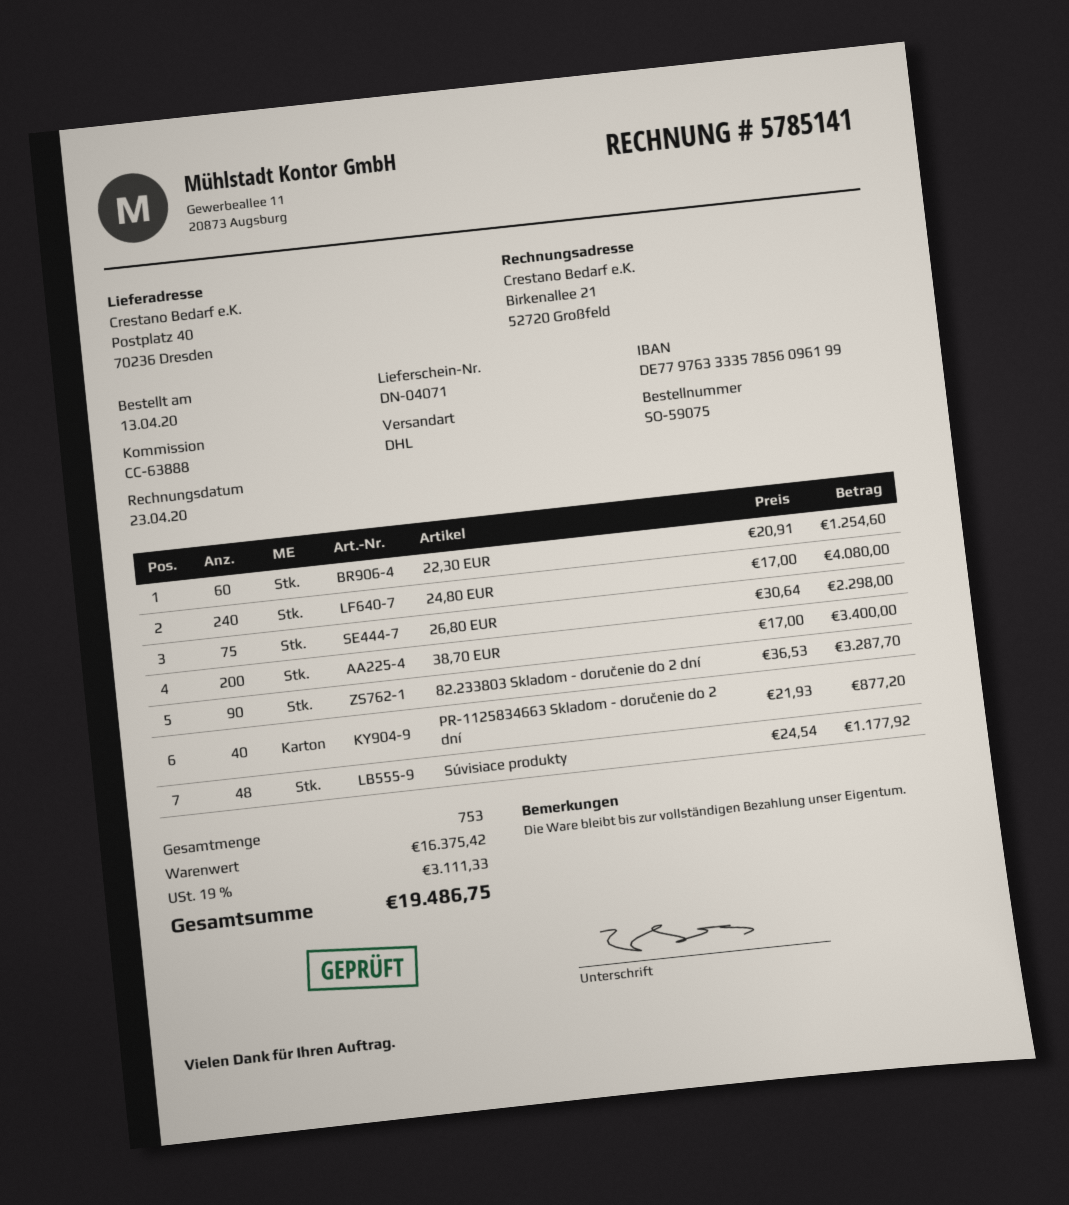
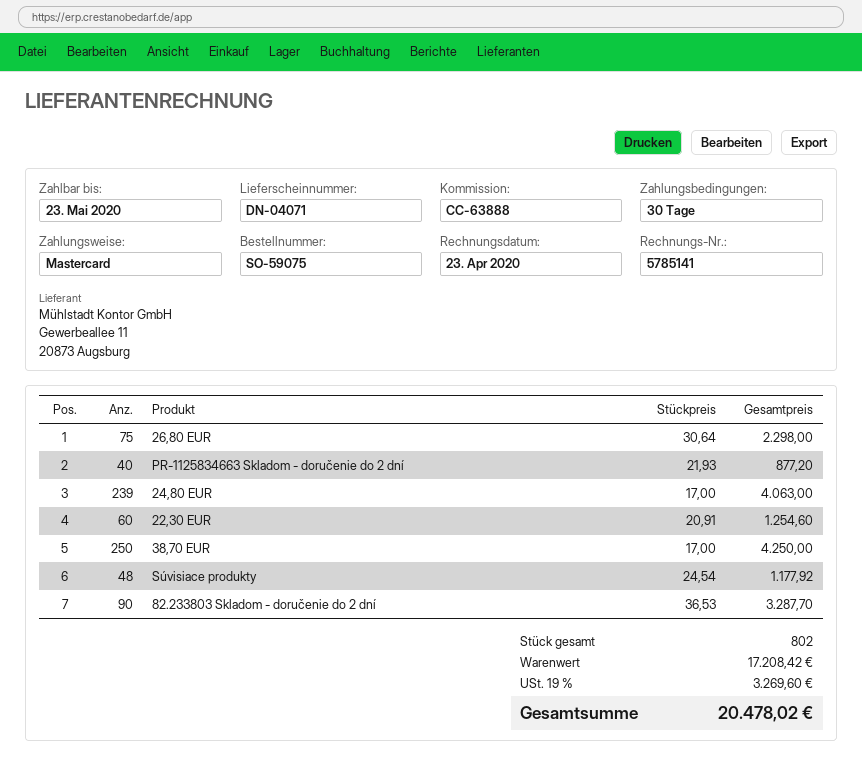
24,80 EUR: 240 x 17.00 = 4080.00 -> 239 x 17.00 = 4063.00
38,70 EUR: 200 x 17.00 = 3400.00 -> 250 x 17.00 = 4250.00
total quantity: 753 -> 802
subtotal: 16375.42 -> 17208.42
tax: 19% = 3111.33 -> 19% = 3269.60
total: 19486.75 -> 20478.02

